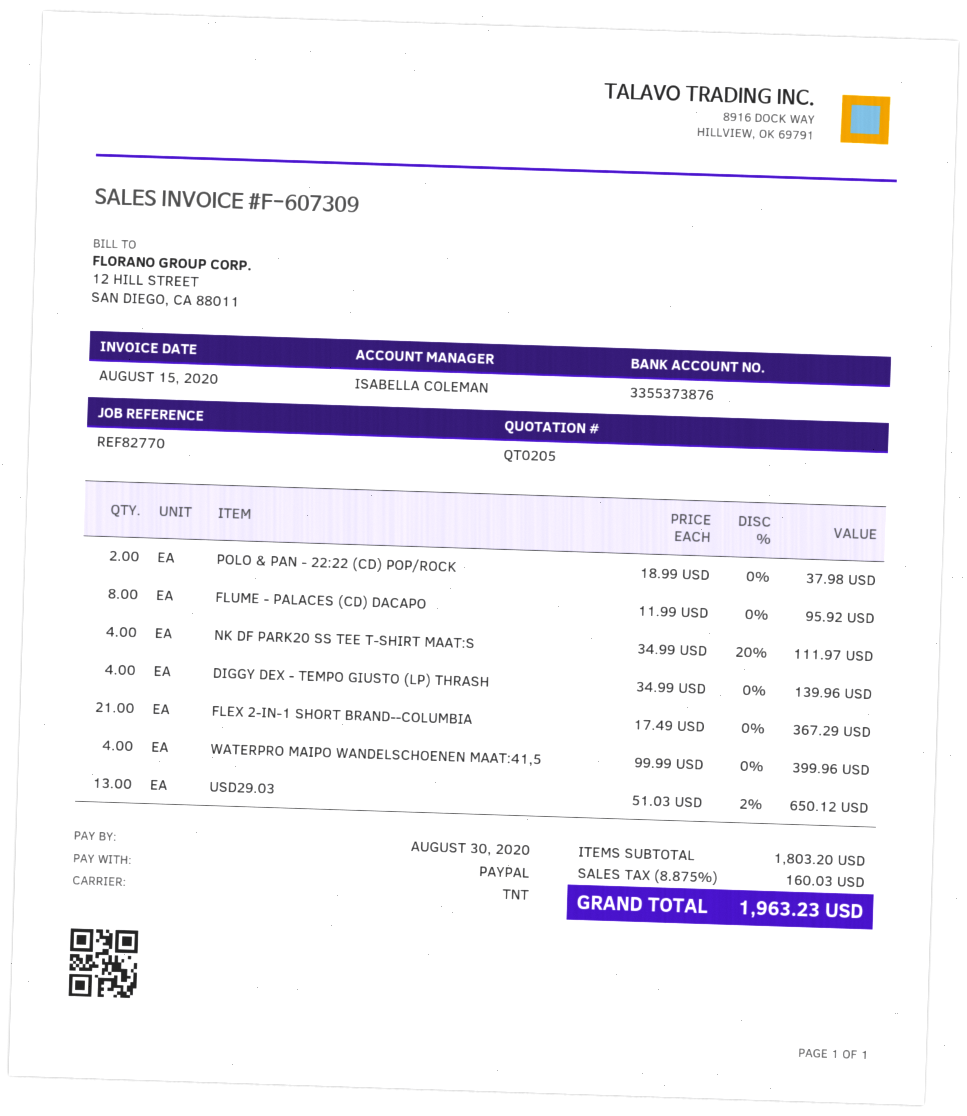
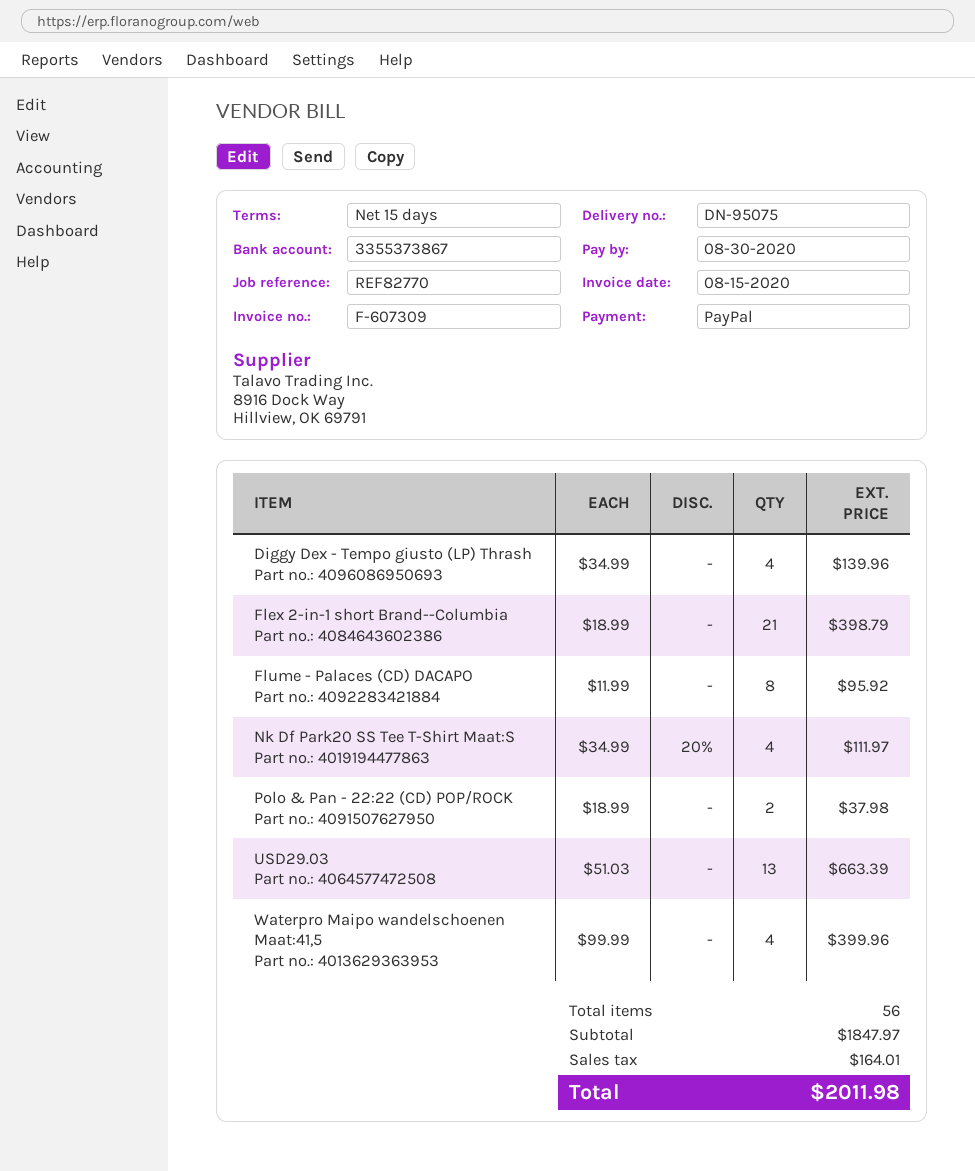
bank account: 3355373876 -> 3355373867
FLEX 2-IN-1 SHORT BRAND--COLUMBIA: 21 x 17.49 = 367.29 -> 21 x 18.99 = 398.79
USD29.03: 13 x 51.03 - 2% = 650.12 -> 13 x 51.03 = 663.39
subtotal: 1803.20 -> 1847.97
tax: 160.03 -> 164.01
total: 1963.23 -> 2011.98

